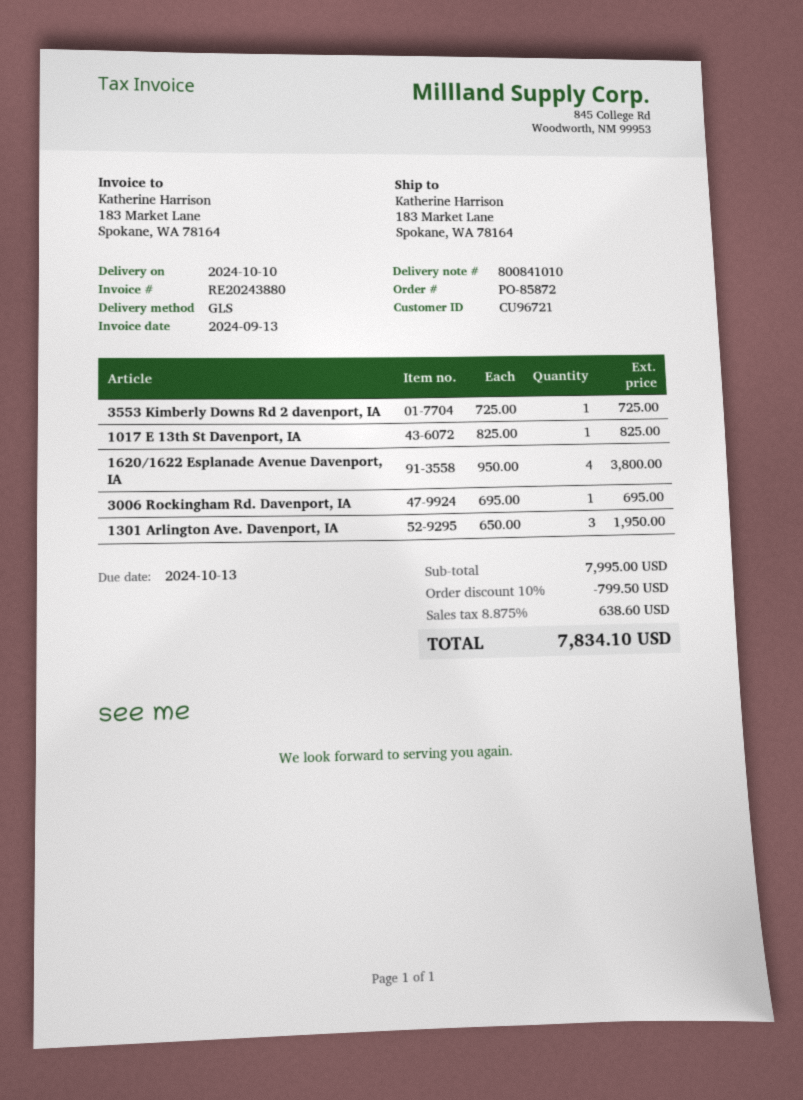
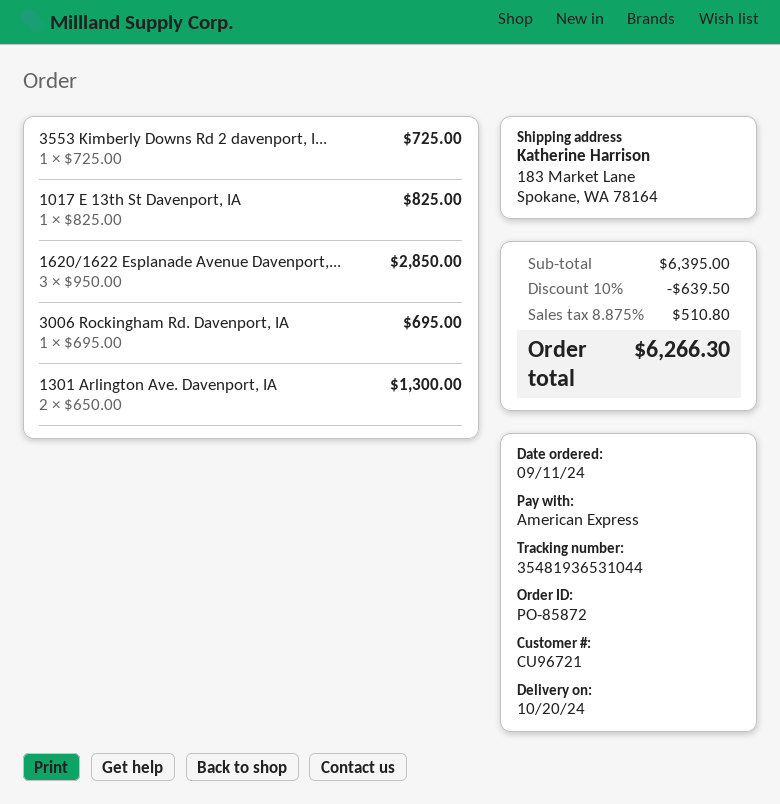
delivery date: 2024-10-10 -> 2024-10-20
1620/1622 Esplanade Avenue Davenport, IA: 4 x 950.00 = 3800.00 -> 3 x 950.00 = 2850.00
1301 Arlington Ave. Davenport, IA: 3 x 650.00 = 1950.00 -> 2 x 650.00 = 1300.00
subtotal: 7995.00 -> 6395.00
discount: 10% = 799.50 -> 10% = 639.50
tax: 8.875% = 638.60 -> 8.875% = 510.80
total: 7834.10 -> 6266.30

